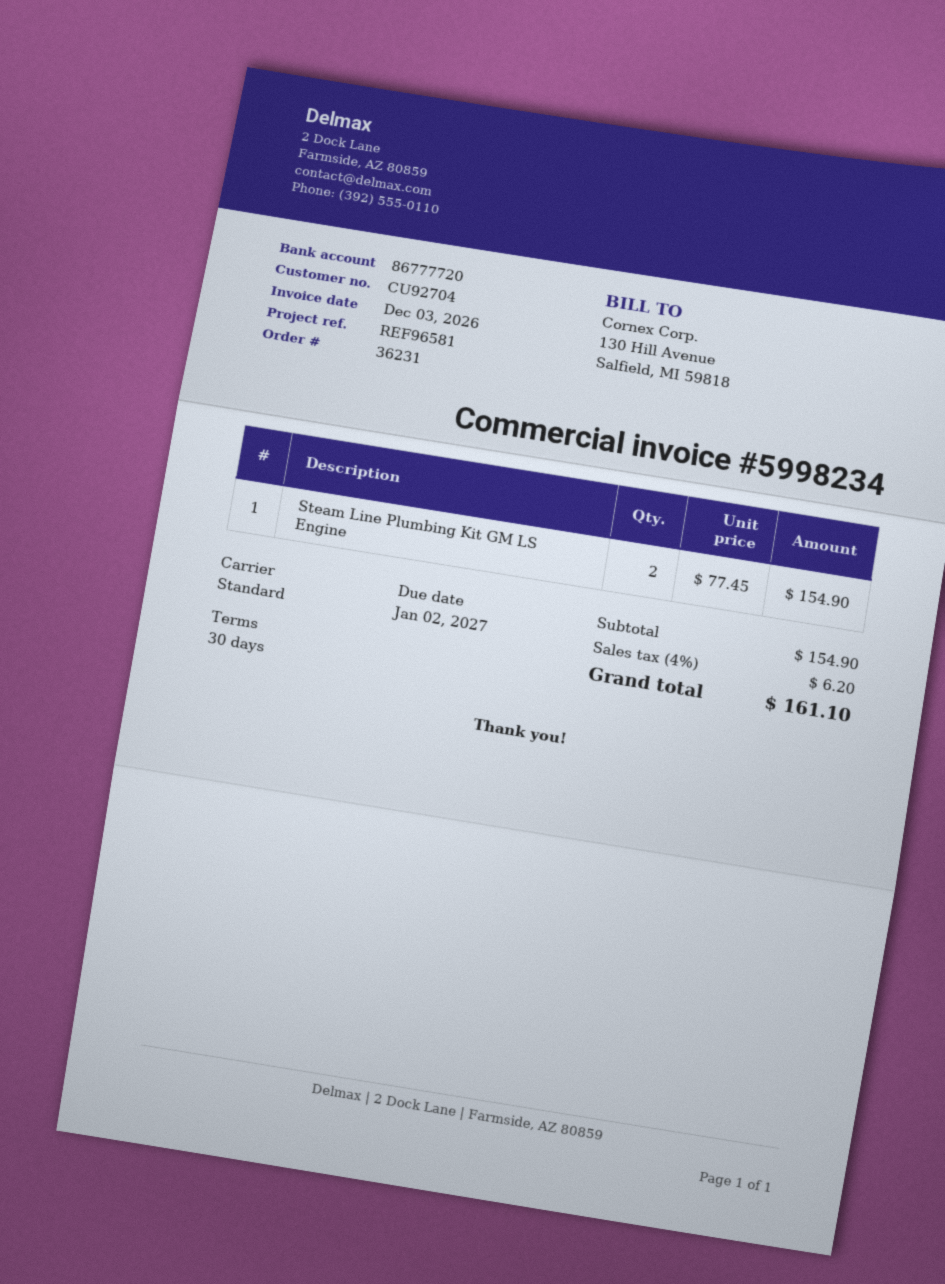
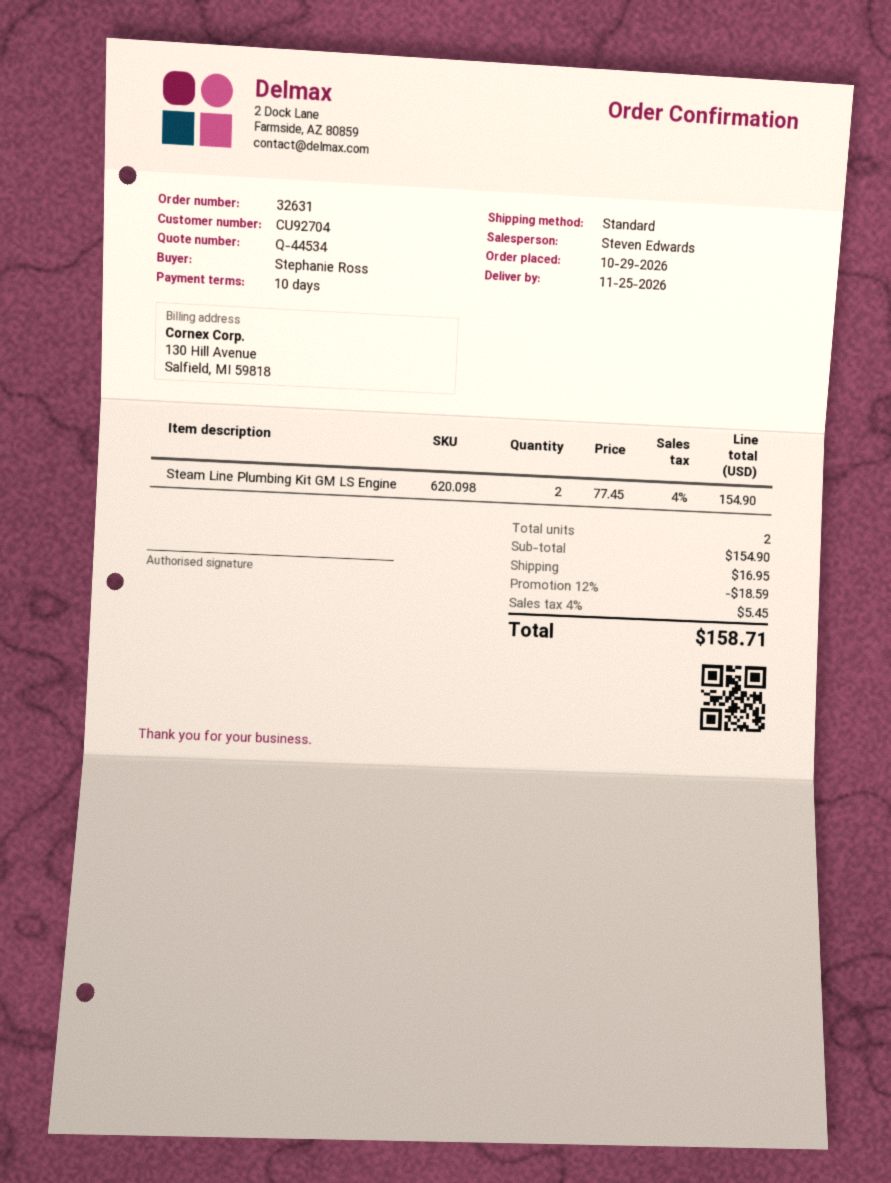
order number: 36231 -> 32631
payment terms: 30 days -> 10 days
discount: none -> 12% = 18.59
shipping: none -> 16.95
tax: 4% = 6.20 -> 4% = 5.45
total: 161.10 -> 158.71

